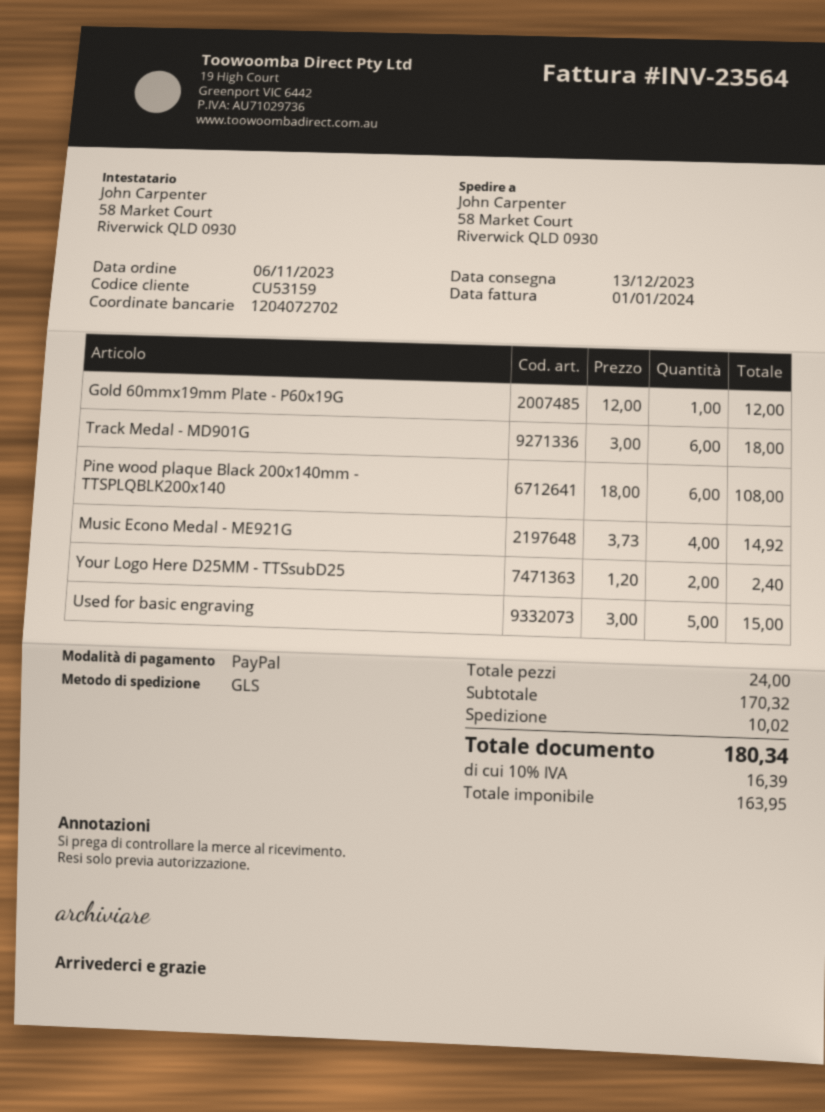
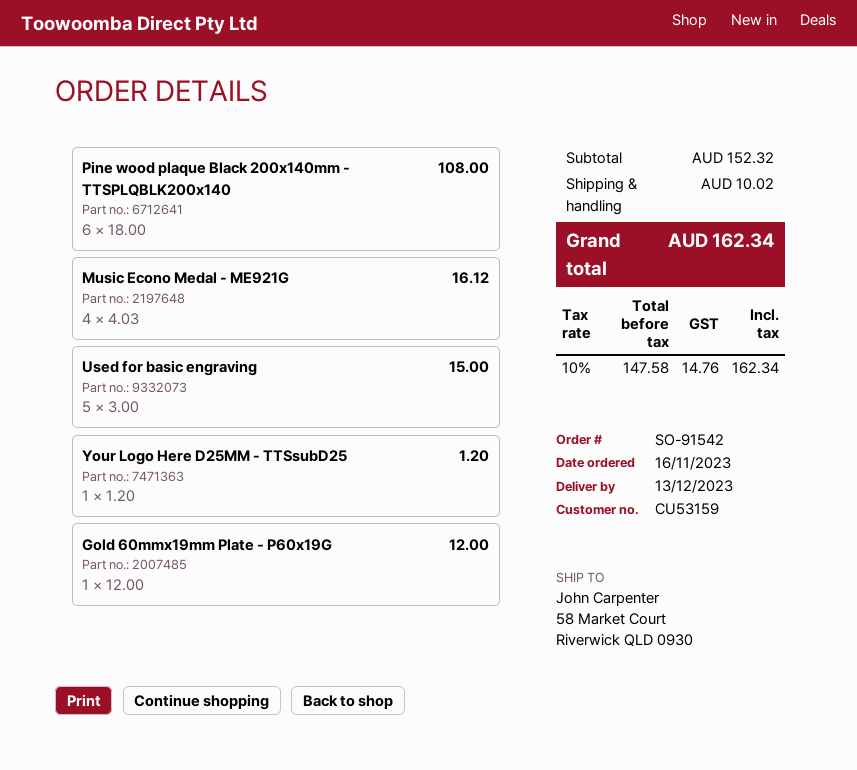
order date: 2023-11-06 -> 2023-11-16
Track Medal - MD901G: 6 x 3.00 = 18.00 -> none
Music Econo Medal - ME921G: 4 x 3.73 = 14.92 -> 4 x 4.03 = 16.12
Your Logo Here D25MM - TTSsubD25: 2 x 1.20 = 2.40 -> 1 x 1.20 = 1.20
subtotal: 170.32 -> 152.32
net: 163.95 -> 147.58
tax: 10% = 16.39 -> 10% = 14.76
total: 180.34 -> 162.34

